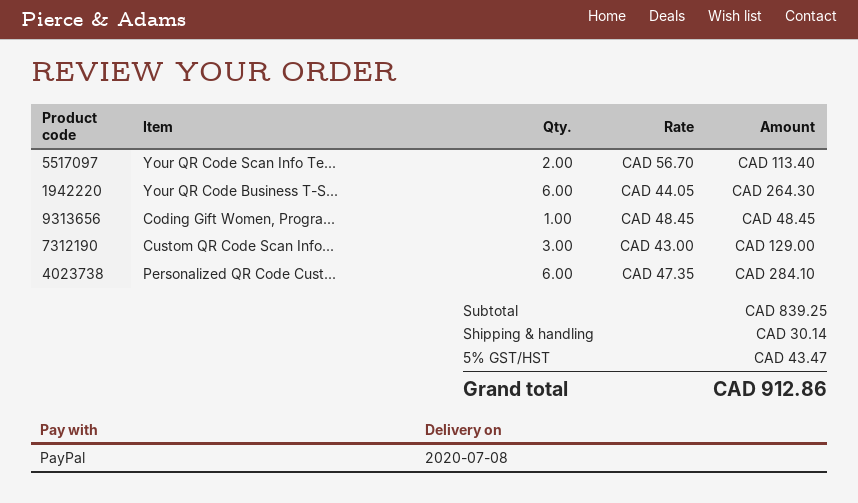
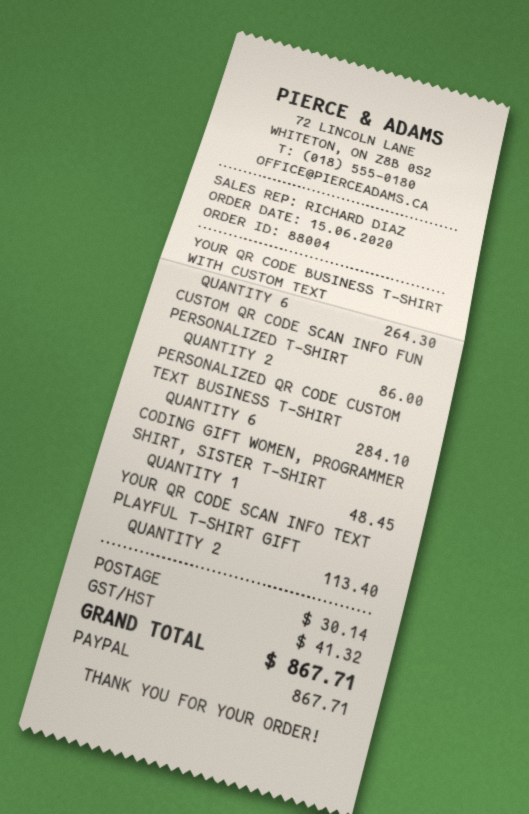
Custom QR Code Scan Info...: 3 for 129.00 -> 2 for 86.00
tax: 43.47 -> 41.32
total: 912.86 -> 867.71

